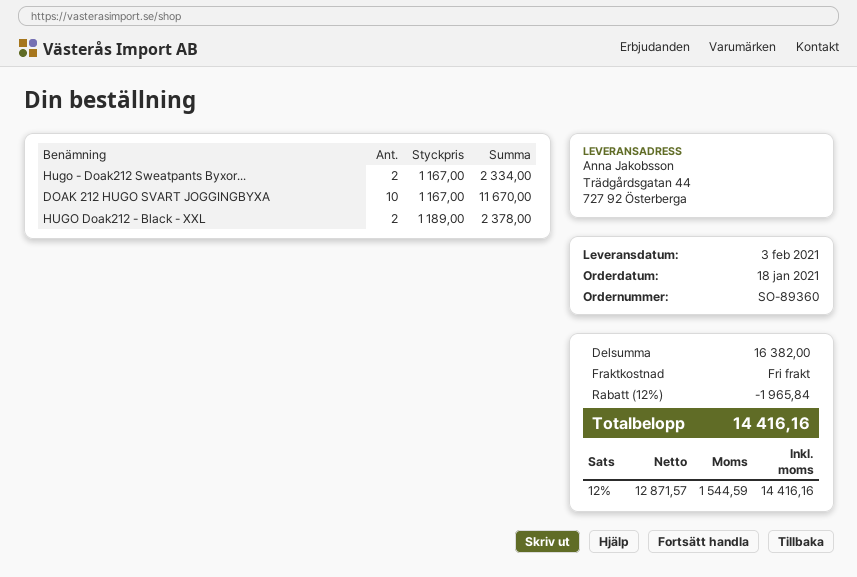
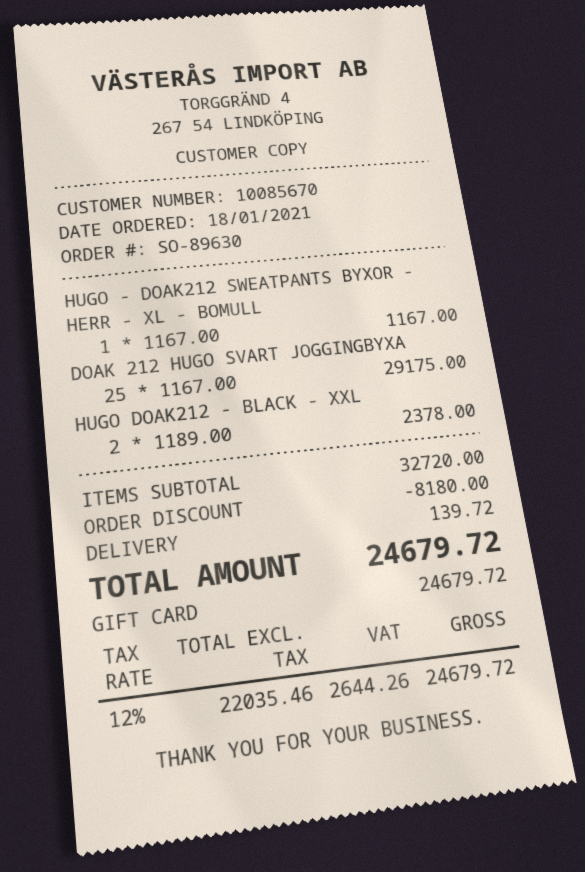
order number: SO-89360 -> SO-89630
Hugo - Doak212 Sweatpants Byxor...: 2 x 1167.00 = 2334.00 -> 1 x 1167.00 = 1167.00
DOAK 212 HUGO SVART JOGGINGBYXA: 10 x 1167.00 = 11670.00 -> 25 x 1167.00 = 29175.00
subtotal: 16382.00 -> 32720.00
discount: 1965.84 -> 8180.00
shipping: 0.00 -> 139.72
net: 12871.57 -> 22035.46
tax: 12% = 1544.59 -> 12% = 2644.26
total: 14416.16 -> 24679.72

